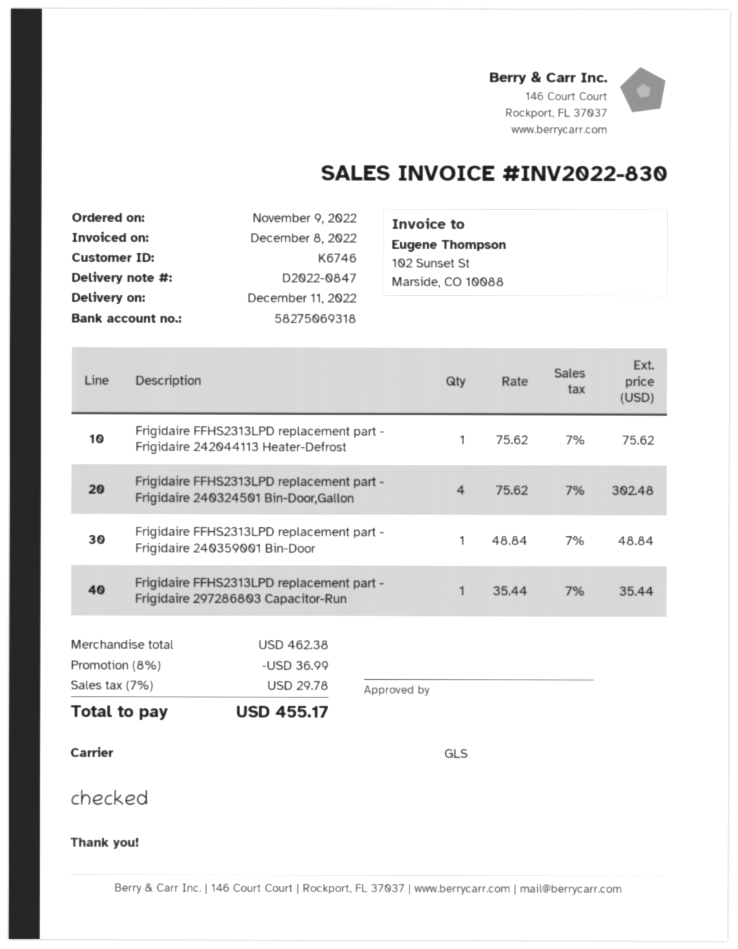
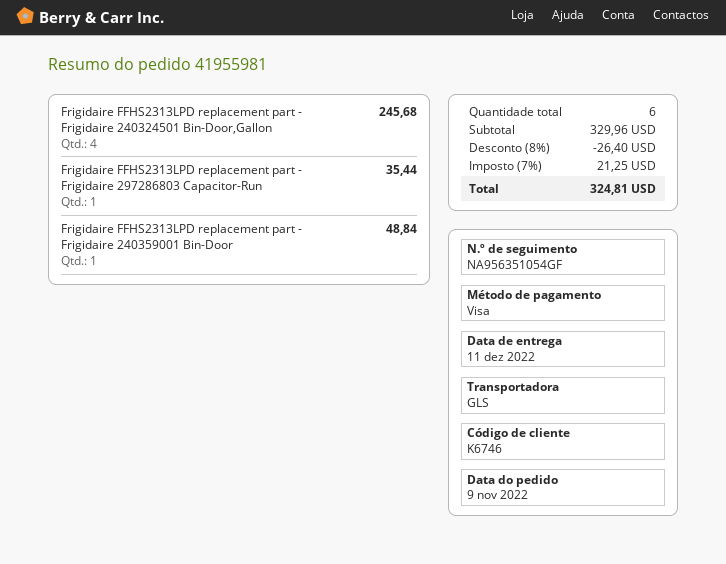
Frigidaire FFHS2313LPD replacement part - Frigidaire 242044113 Heater-Defrost: 1 for 75.62 -> none
Frigidaire FFHS2313LPD replacement part - Frigidaire 240324501 Bin-Door,Gallon: 4 for 302.48 -> 4 for 245.68
subtotal: 462.38 -> 329.96
discount: 8% = 36.99 -> 8% = 26.40
tax: 7% = 29.78 -> 7% = 21.25
total: 455.17 -> 324.81

